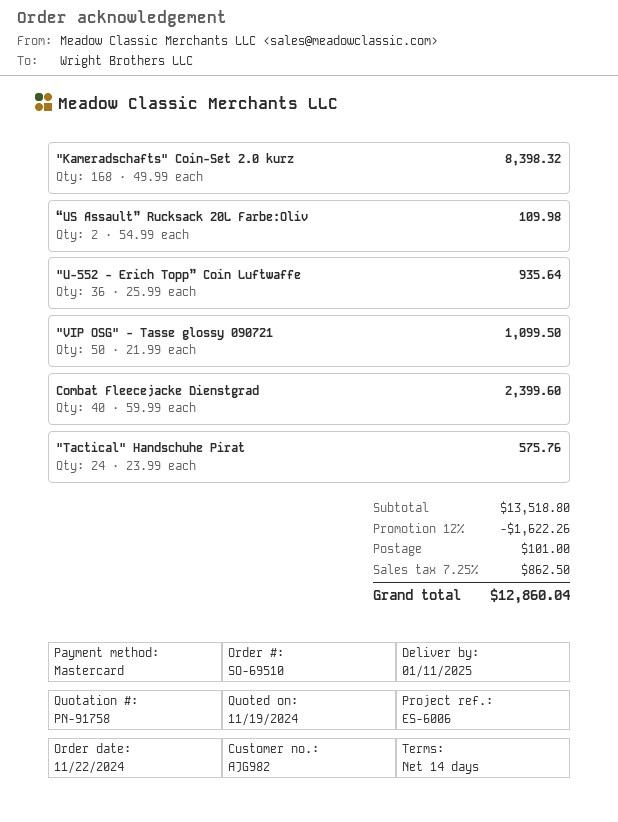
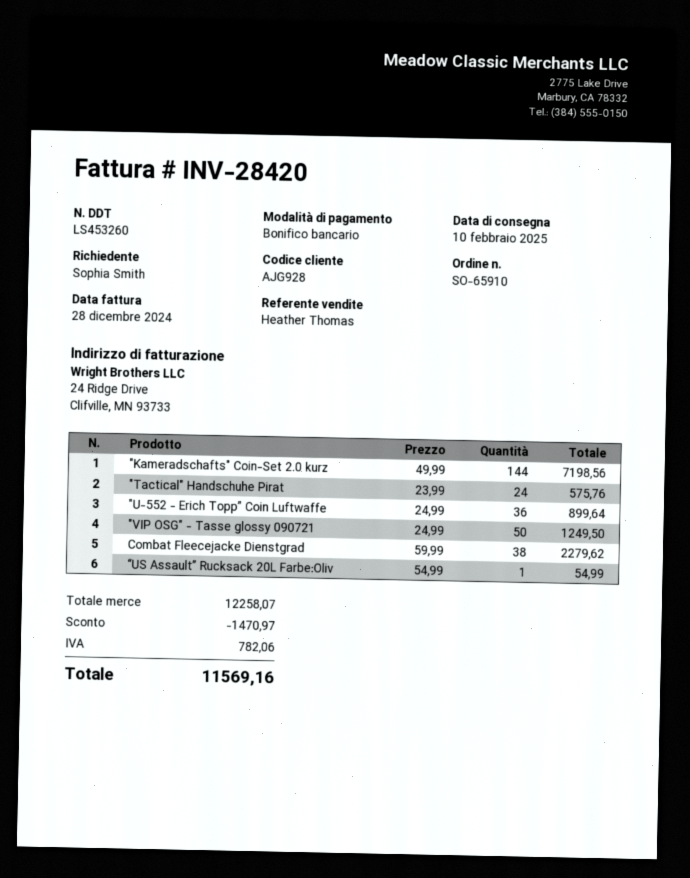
order number: SO-69510 -> SO-65910
delivery date: 2025-01-11 -> 2025-02-10
customer number: AJG982 -> AJG928
payment method: Mastercard -> bank transfer
"Kameradschafts" Coin-Set 2.0 kurz: 168 x 49.99 = 8398.32 -> 144 x 49.99 = 7198.56
“US Assault” Rucksack 20L Farbe:Oliv: 2 x 54.99 = 109.98 -> 1 x 54.99 = 54.99
"U-552 - Erich Topp” Coin Luftwaffe: 36 x 25.99 = 935.64 -> 36 x 24.99 = 899.64
"VIP OSG" - Tasse glossy 090721: 50 x 21.99 = 1099.50 -> 50 x 24.99 = 1249.50
Combat Fleecejacke Dienstgrad: 40 x 59.99 = 2399.60 -> 38 x 59.99 = 2279.62
subtotal: 13518.80 -> 12258.07
discount: 1622.26 -> 1470.97
shipping: 101.00 -> none
tax: 862.50 -> 782.06
total: 12860.04 -> 11569.16

